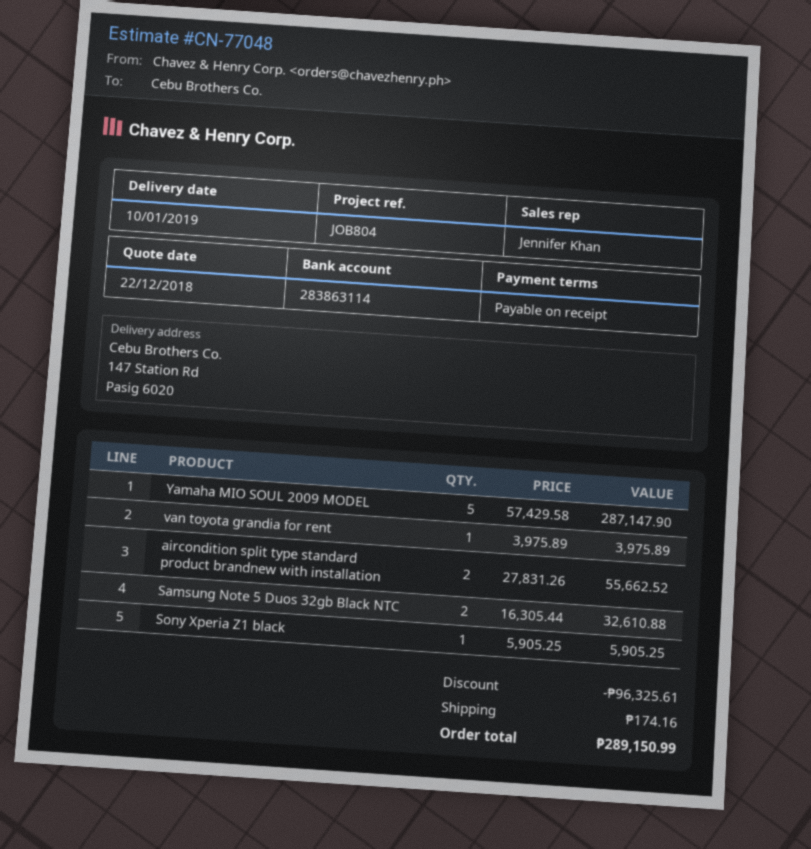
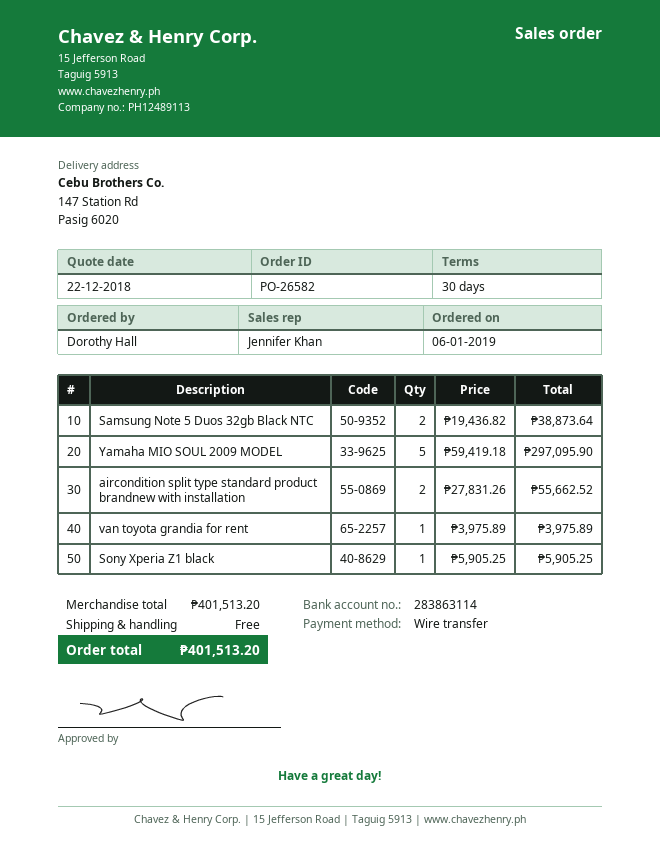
payment terms: on receipt -> 30 days
Yamaha MIO SOUL 2009 MODEL: 5 x 57429.58 = 287147.90 -> 5 x 59419.18 = 297095.90
Samsung Note 5 Duos 32gb Black NTC: 2 x 16305.44 = 32610.88 -> 2 x 19436.82 = 38873.64
discount: 96325.61 -> none
shipping: 174.16 -> 0.00
total: 289150.99 -> 401513.20

